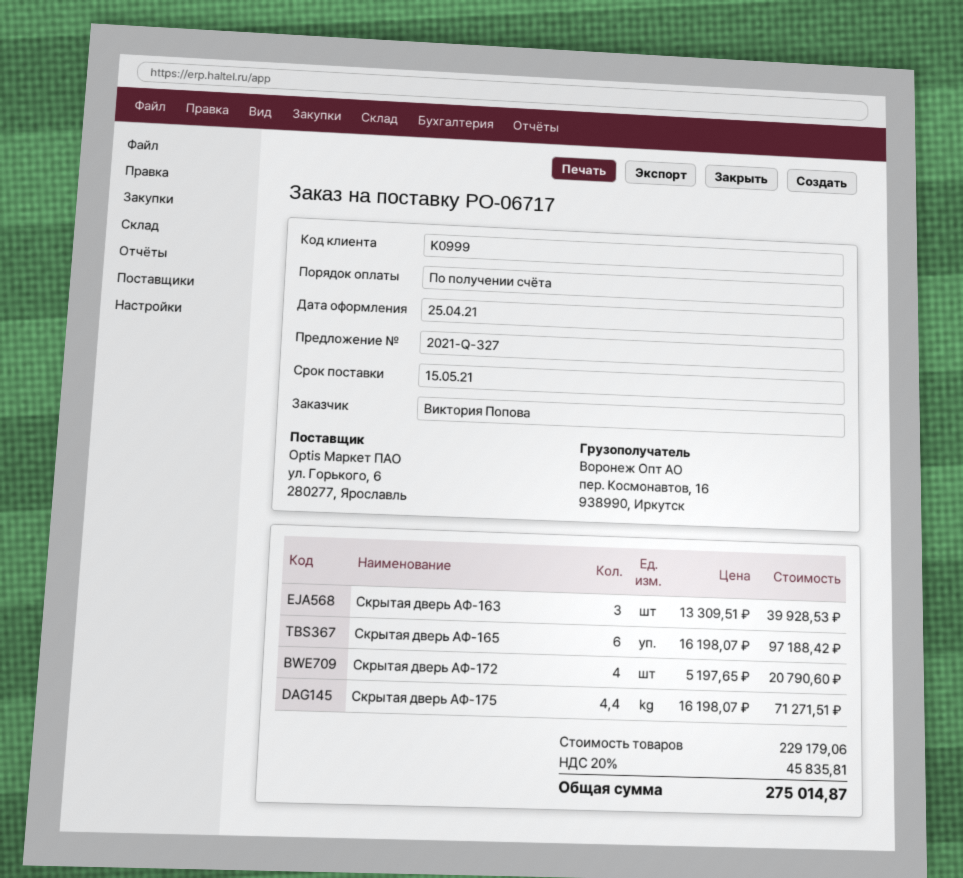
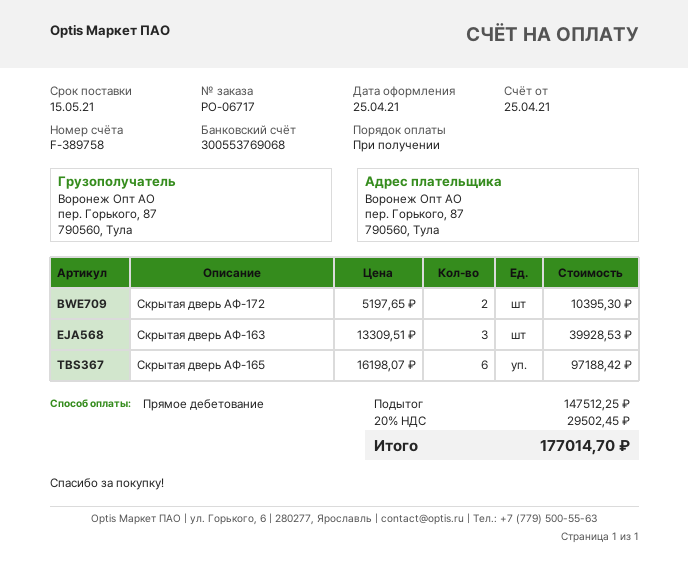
ship to: пер. Космонавтов, 16, 938990, Иркутск -> пер. Горького, 87, 790560, Тула
Скрытая дверь АФ-172: 4 x 5197.65 = 20790.60 -> 2 x 5197.65 = 10395.30
Скрытая дверь АФ-175: 4.4 x 16198.07 = 71271.51 -> none
subtotal: 229179.06 -> 147512.25
tax: 20% = 45835.81 -> 20% = 29502.45
total: 275014.87 -> 177014.70

